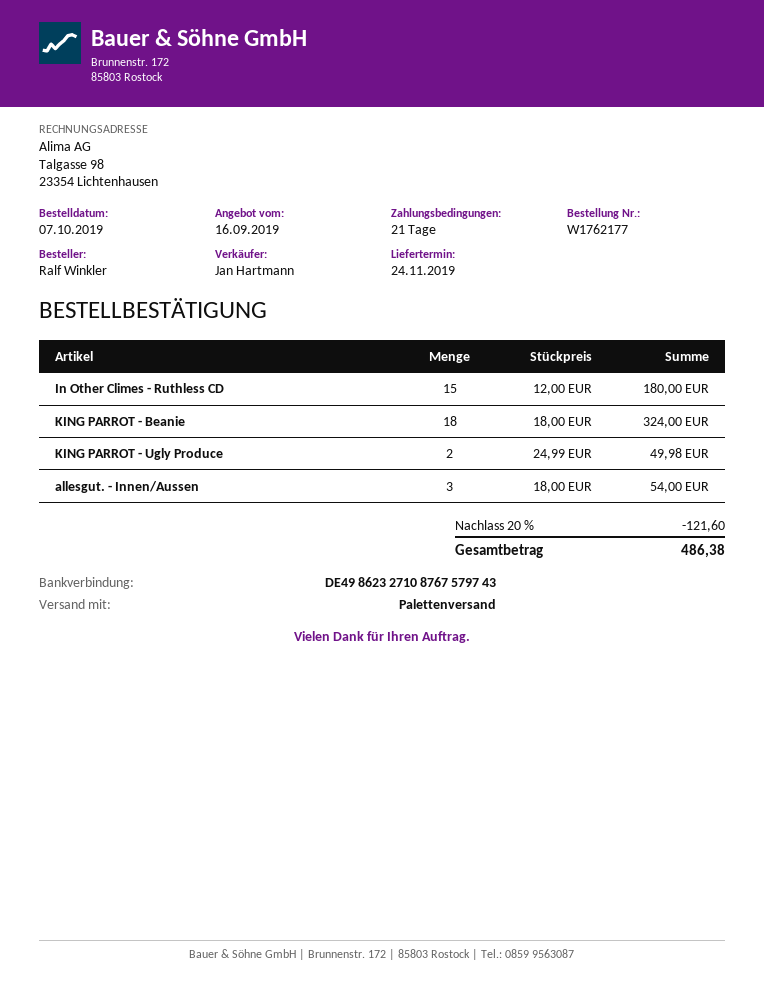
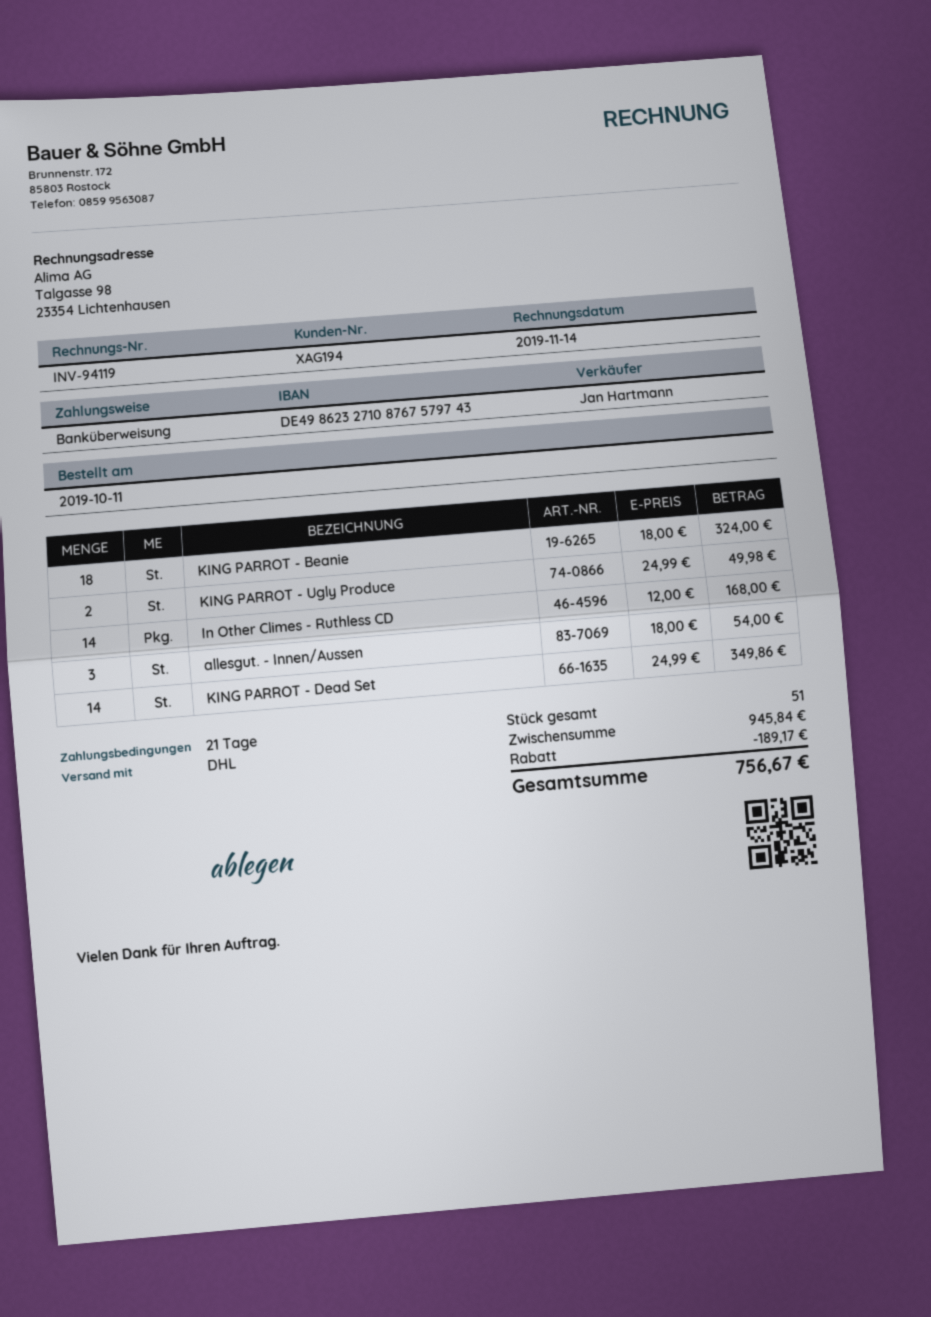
order date: 2019-10-07 -> 2019-10-11
shipping method: pallet freight -> DHL
In Other Climes - Ruthless CD: 15 x 12.00 = 180.00 -> 14 x 12.00 = 168.00
KING PARROT - Dead Set: none -> 14 x 24.99 = 349.86
discount: 121.60 -> 189.17
total: 486.38 -> 756.67

